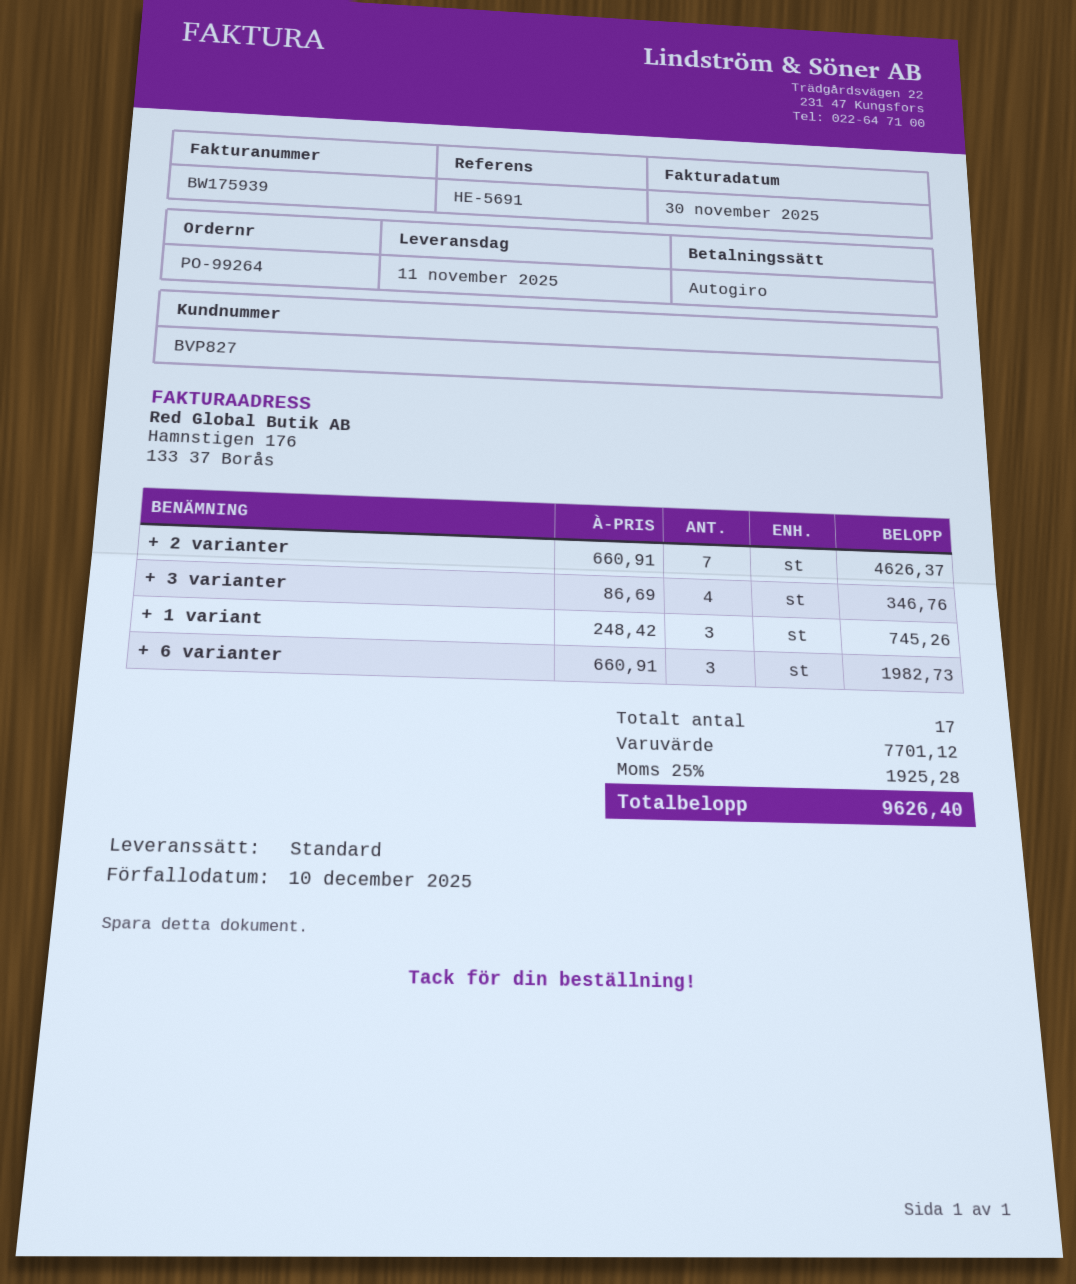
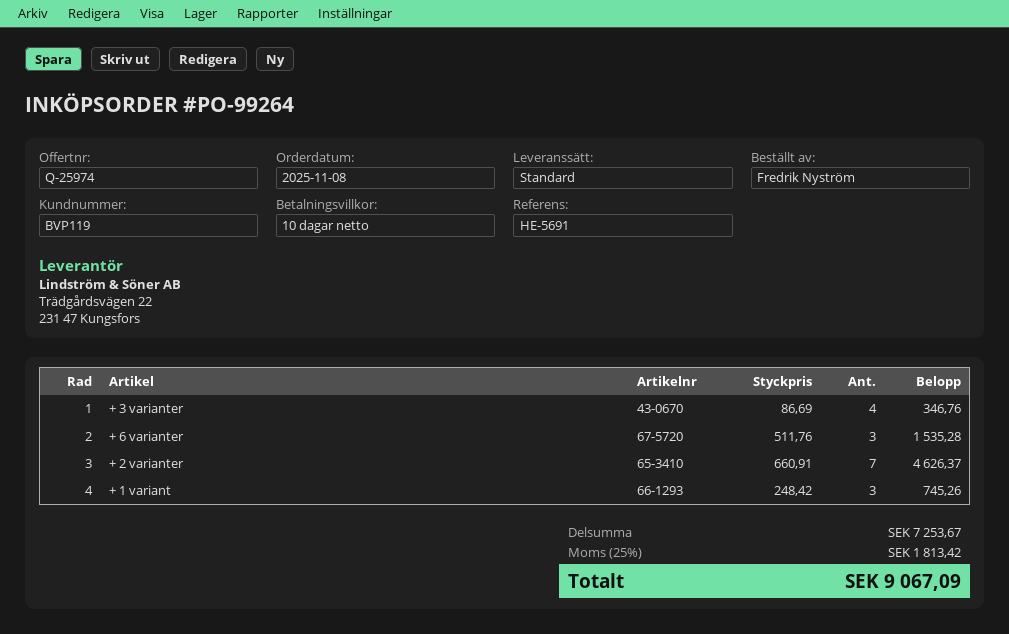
customer number: BVP827 -> BVP119
+ 6 varianter: 3 x 660.91 = 1982.73 -> 3 x 511.76 = 1535.28
subtotal: 7701.12 -> 7253.67
tax: 25% = 1925.28 -> 25% = 1813.42
total: 9626.40 -> 9067.09

